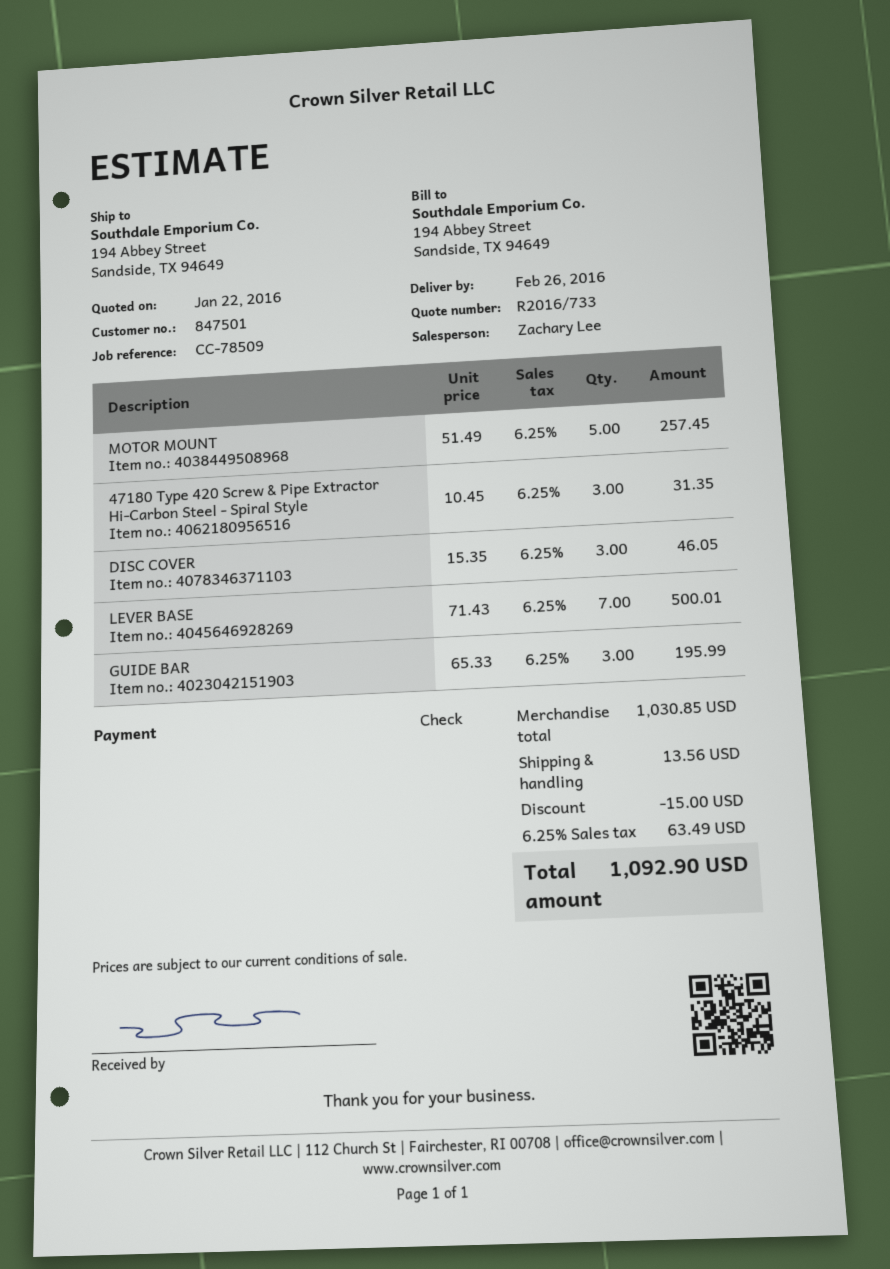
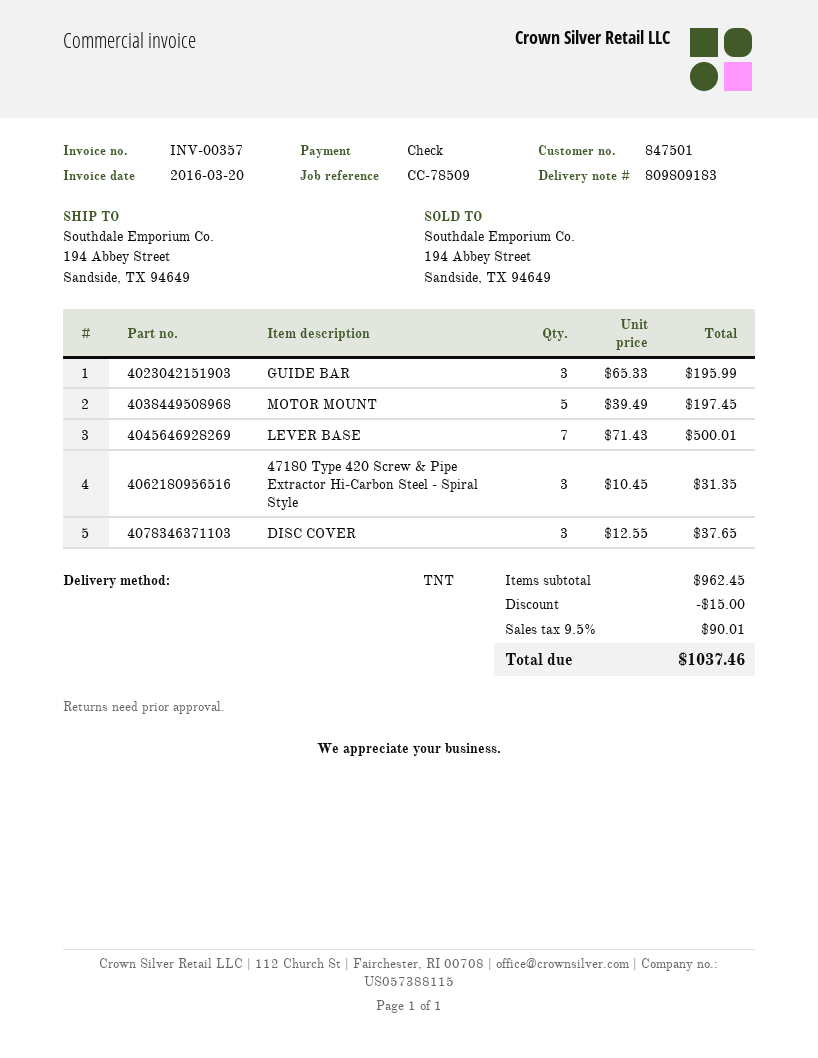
MOTOR MOUNT: 5 x 51.49 = 257.45 -> 5 x 39.49 = 197.45
DISC COVER: 3 x 15.35 = 46.05 -> 3 x 12.55 = 37.65
subtotal: 1030.85 -> 962.45
shipping: 13.56 -> none
tax: 6.25% = 63.49 -> 9.5% = 90.01
total: 1092.90 -> 1037.46

